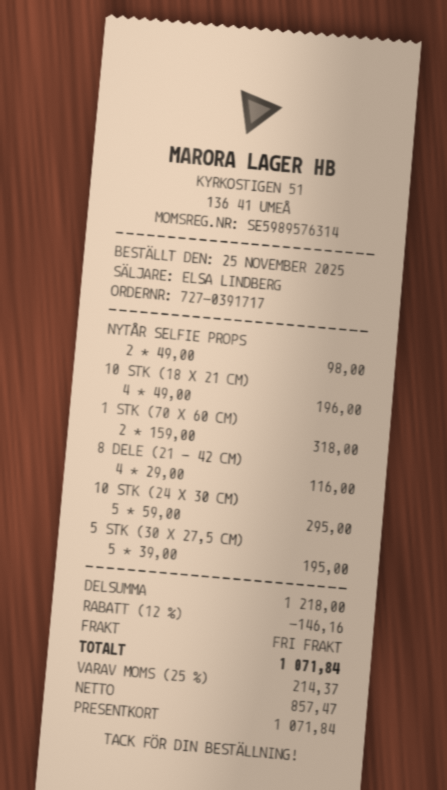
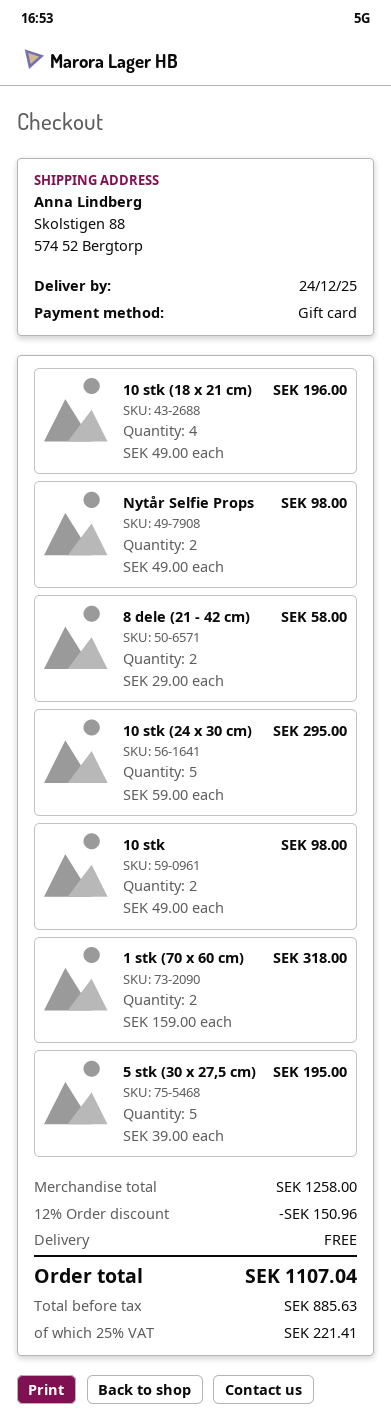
8 DELE (21 - 42 CM): 4 x 29.00 = 116.00 -> 2 x 29.00 = 58.00
10 stk: none -> 2 x 49.00 = 98.00
subtotal: 1218.00 -> 1258.00
discount: 12% = 146.16 -> 12% = 150.96
net: 857.47 -> 885.63
tax: 25% = 214.37 -> 25% = 221.41
total: 1071.84 -> 1107.04

